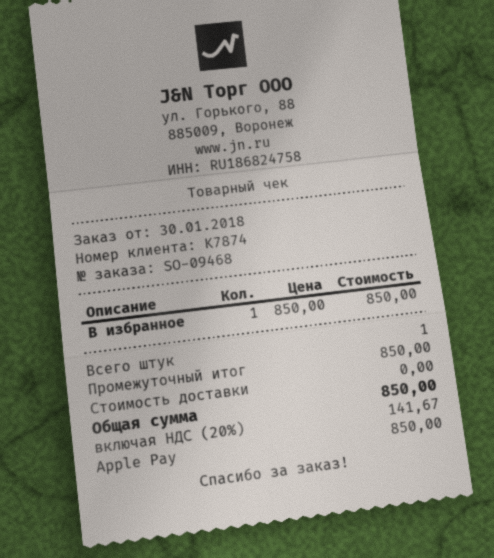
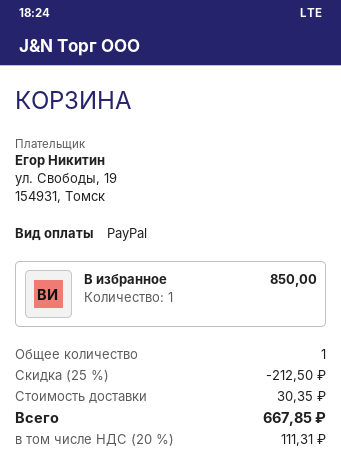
payment method: Apple Pay -> PayPal
discount: none -> 25% = 212.50
shipping: 0.00 -> 30.35
tax: 20% = 141.67 -> 20% = 111.31
total: 850.00 -> 667.85

